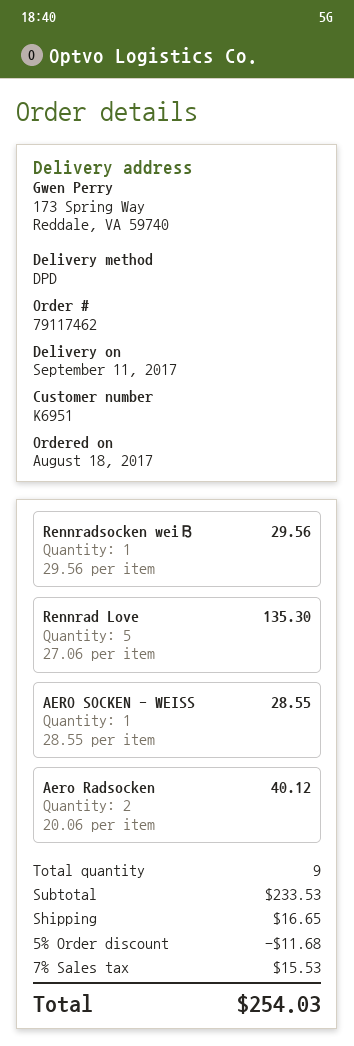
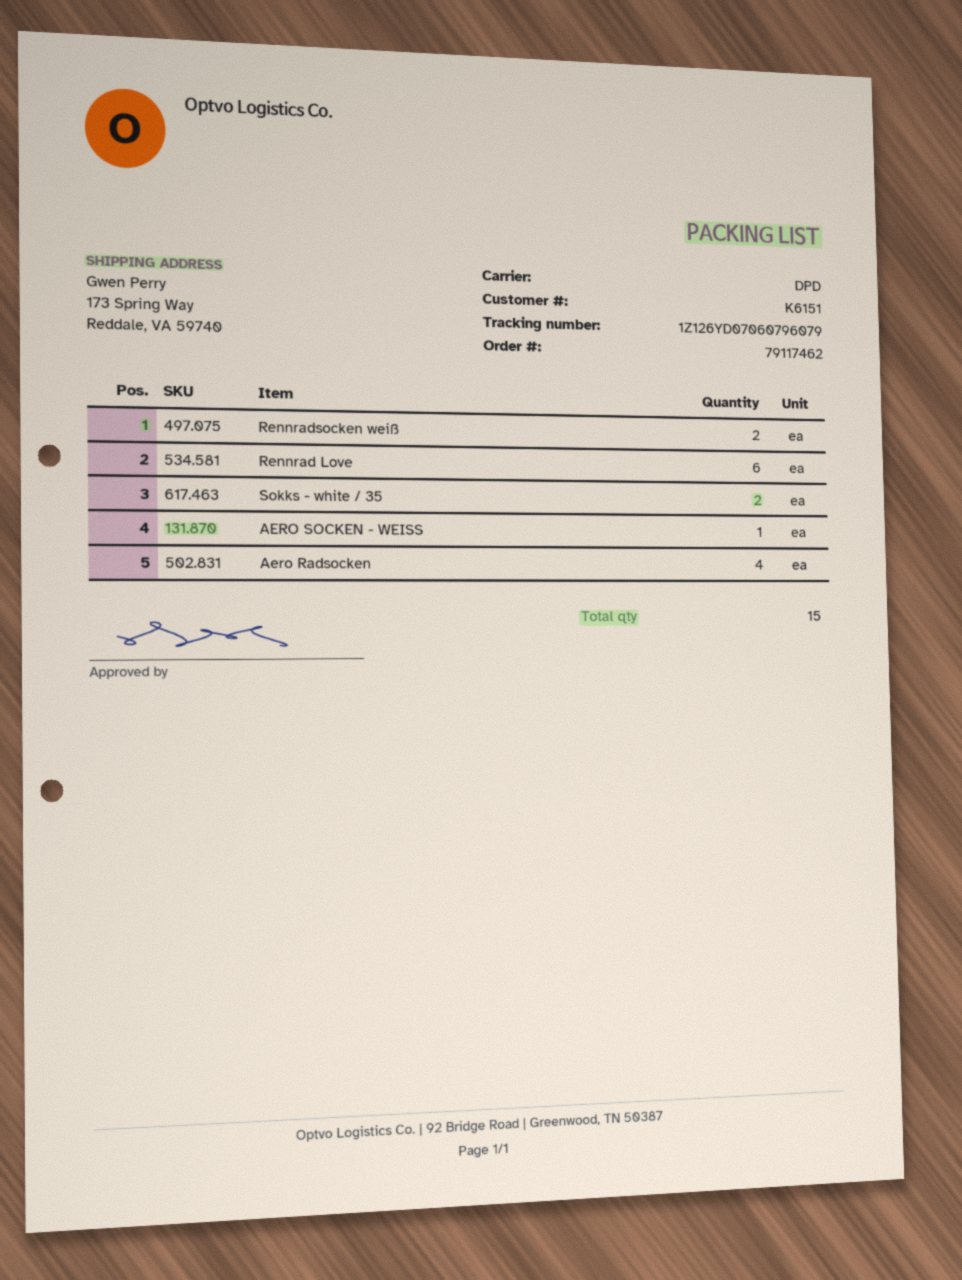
customer number: K6951 -> K6151
Rennradsocken weiß: 1 -> 2
Rennrad Love: 5 -> 6
Aero Radsocken: 2 -> 4
Sokks - white / 35: none -> 2
total quantity: 9 -> 15

